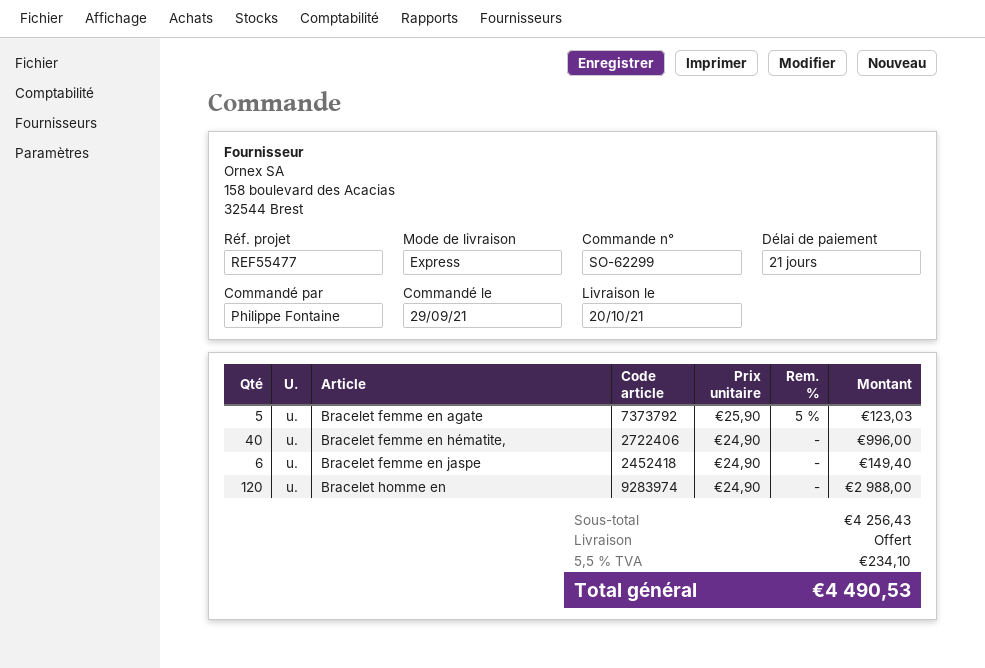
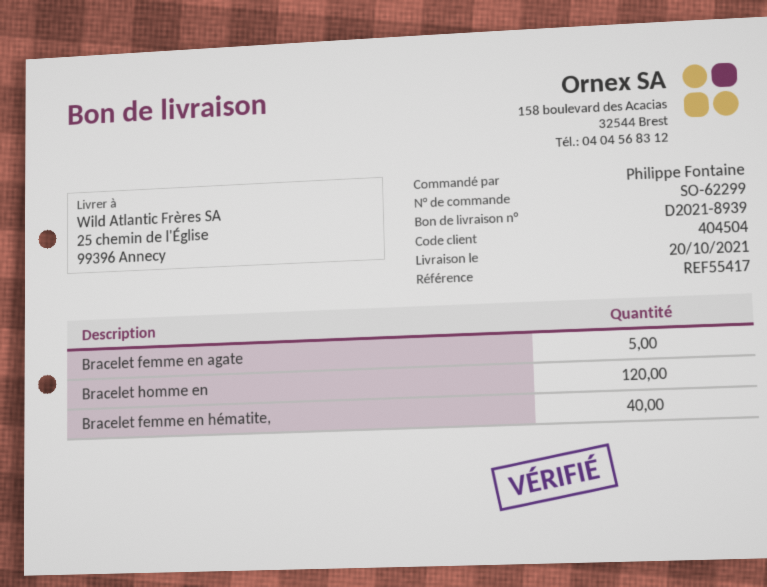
reference: REF55477 -> REF55417
Bracelet femme en jaspe: 6 -> none

